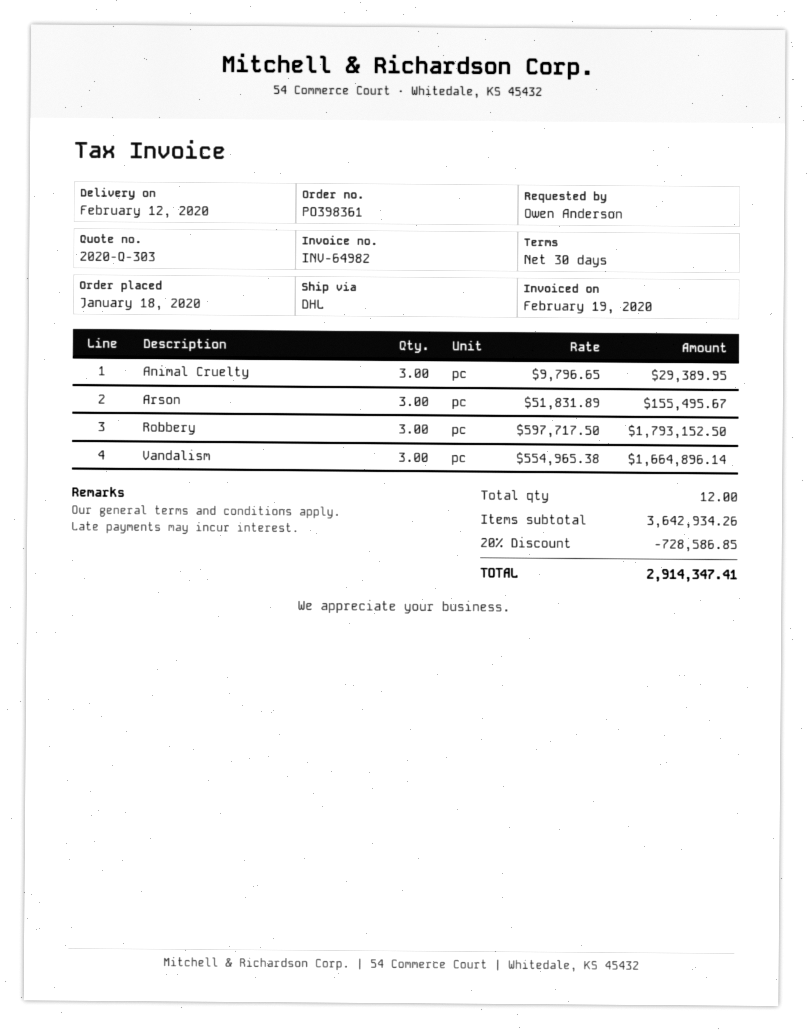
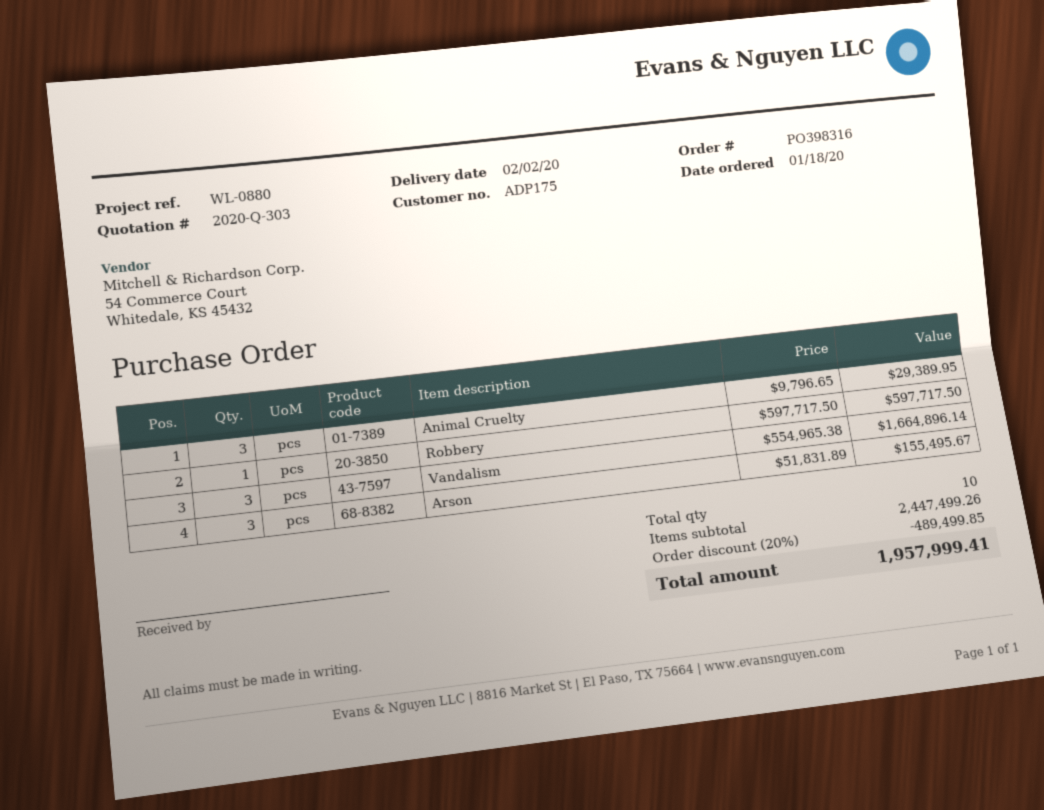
order number: PO398361 -> PO398316
delivery date: 2020-02-12 -> 2020-02-02
Robbery: 3 x 597717.50 = 1793152.50 -> 1 x 597717.50 = 597717.50
total quantity: 12 -> 10
subtotal: 3642934.26 -> 2447499.26
discount: 20% = 728586.85 -> 20% = 489499.85
total: 2914347.41 -> 1957999.41

